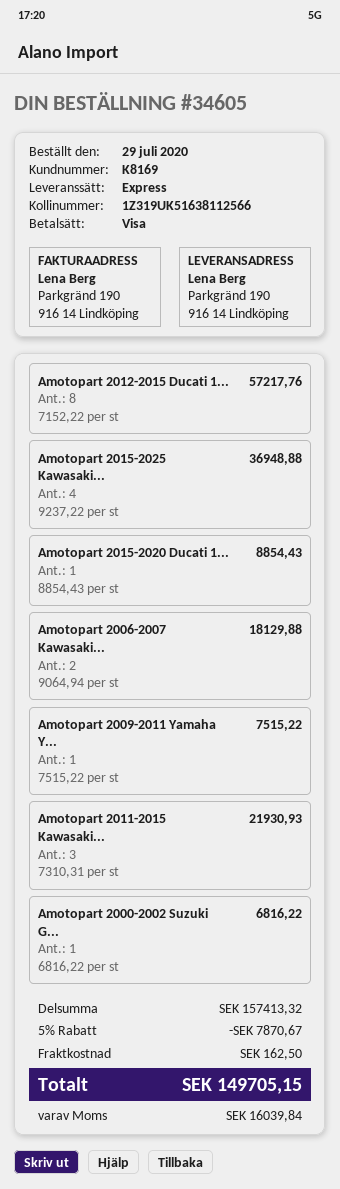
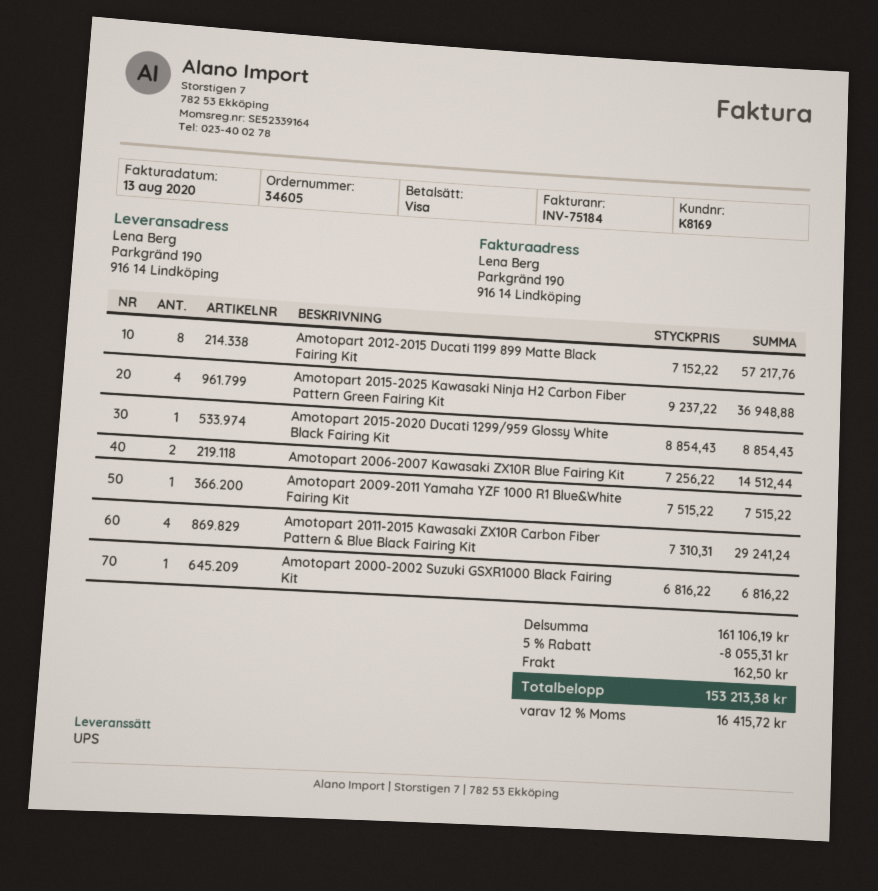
shipping method: express -> UPS
Amotopart 2006-2007 Kawasaki...: 2 x 9064.94 = 18129.88 -> 2 x 7256.22 = 14512.44
Amotopart 2011-2015 Kawasaki...: 3 x 7310.31 = 21930.93 -> 4 x 7310.31 = 29241.24
subtotal: 157413.32 -> 161106.19
discount: 5% = 7870.67 -> 5% = 8055.31
tax: 16039.84 -> 16415.72
total: 149705.15 -> 153213.38

